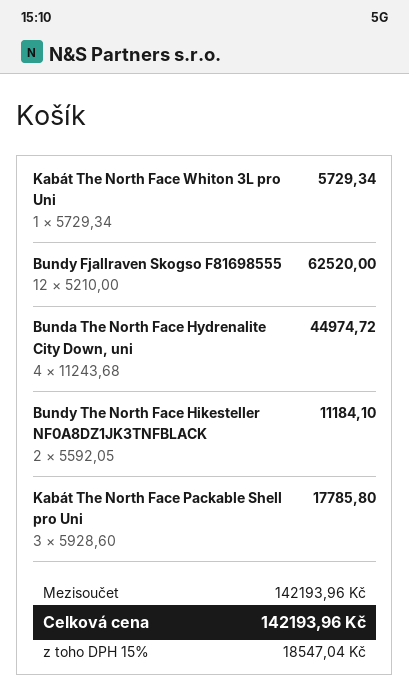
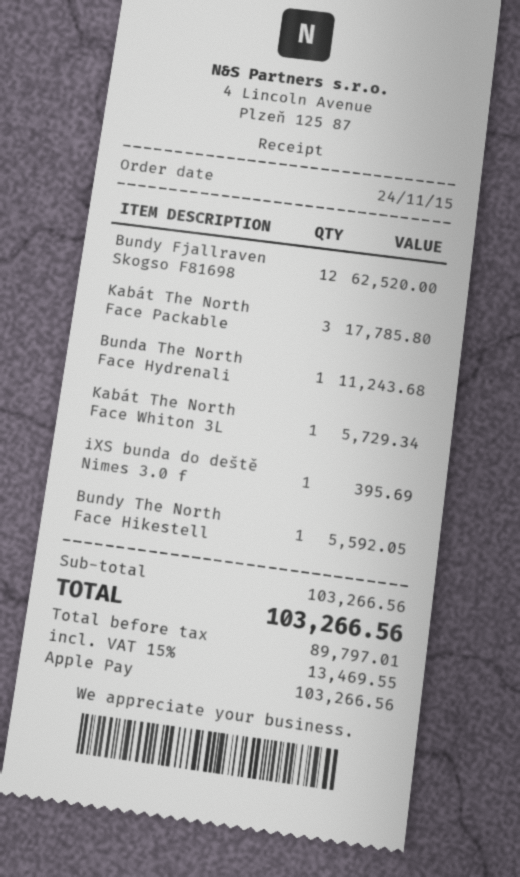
Bunda The North Face Hydrenalite City Down, uni: 4 for 44974.72 -> 1 for 11243.68
Bundy The North Face Hikesteller NF0A8DZ1JK3TNFBLACK: 2 for 11184.10 -> 1 for 5592.05
iXS bunda do deště Nimes 3.0 f: none -> 1 for 395.69
subtotal: 142193.96 -> 103266.56
tax: 15% = 18547.04 -> 15% = 13469.55
total: 142193.96 -> 103266.56

